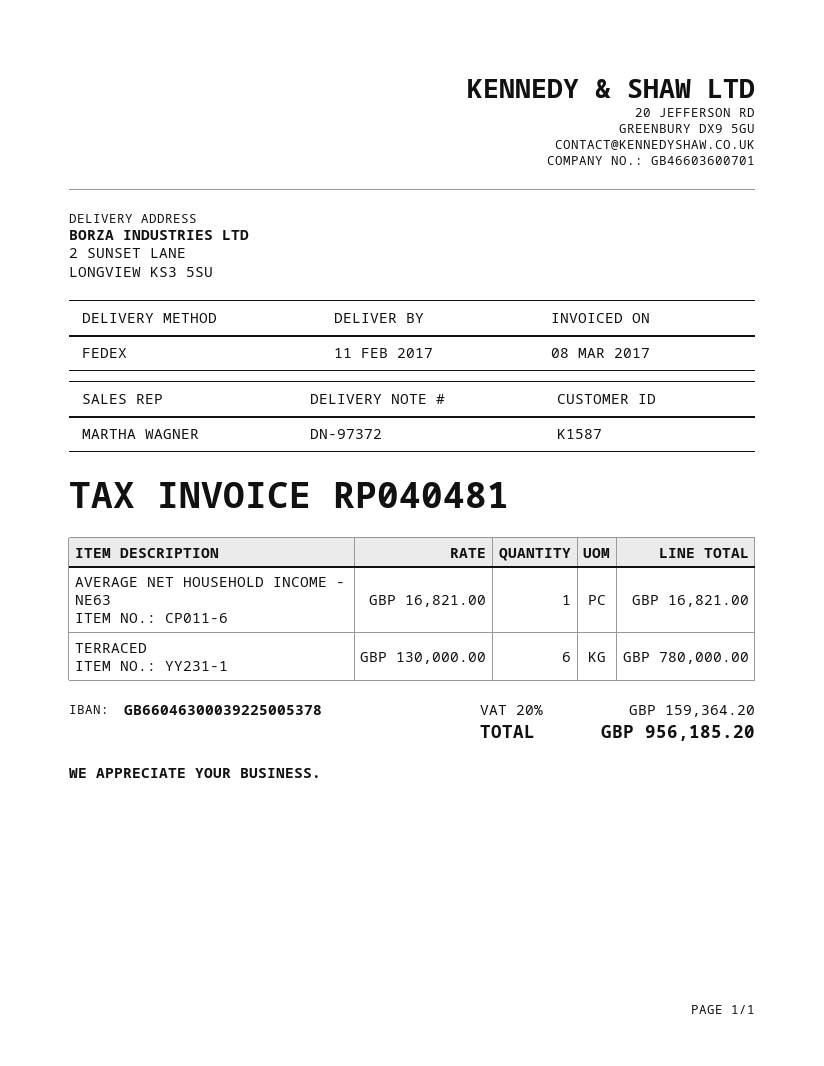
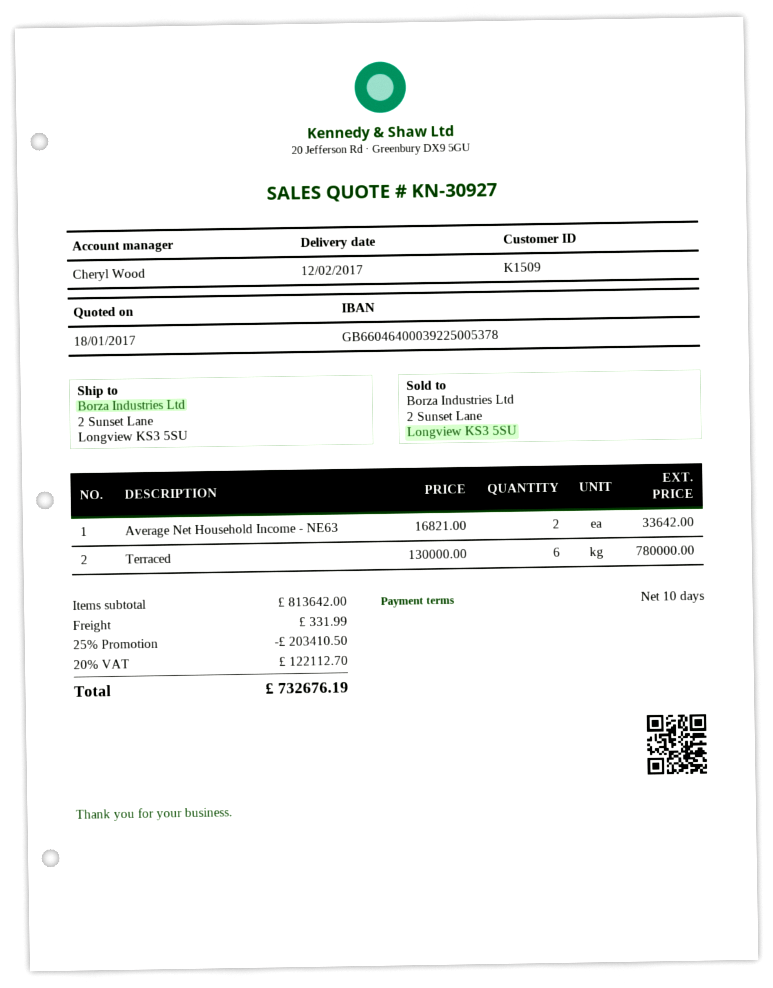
delivery date: 2017-02-11 -> 2017-02-12
customer number: K1587 -> K1509
sales rep: MARTHA WAGNER -> Cheryl Wood
bank account: GB66046300039225005378 -> GB66046400039225005378
AVERAGE NET HOUSEHOLD INCOME - NE63: 1 x 16821.00 = 16821.00 -> 2 x 16821.00 = 33642.00
discount: none -> 25% = 203410.50
shipping: none -> 331.99
tax: 20% = 159364.20 -> 20% = 122112.70
total: 956185.20 -> 732676.19

